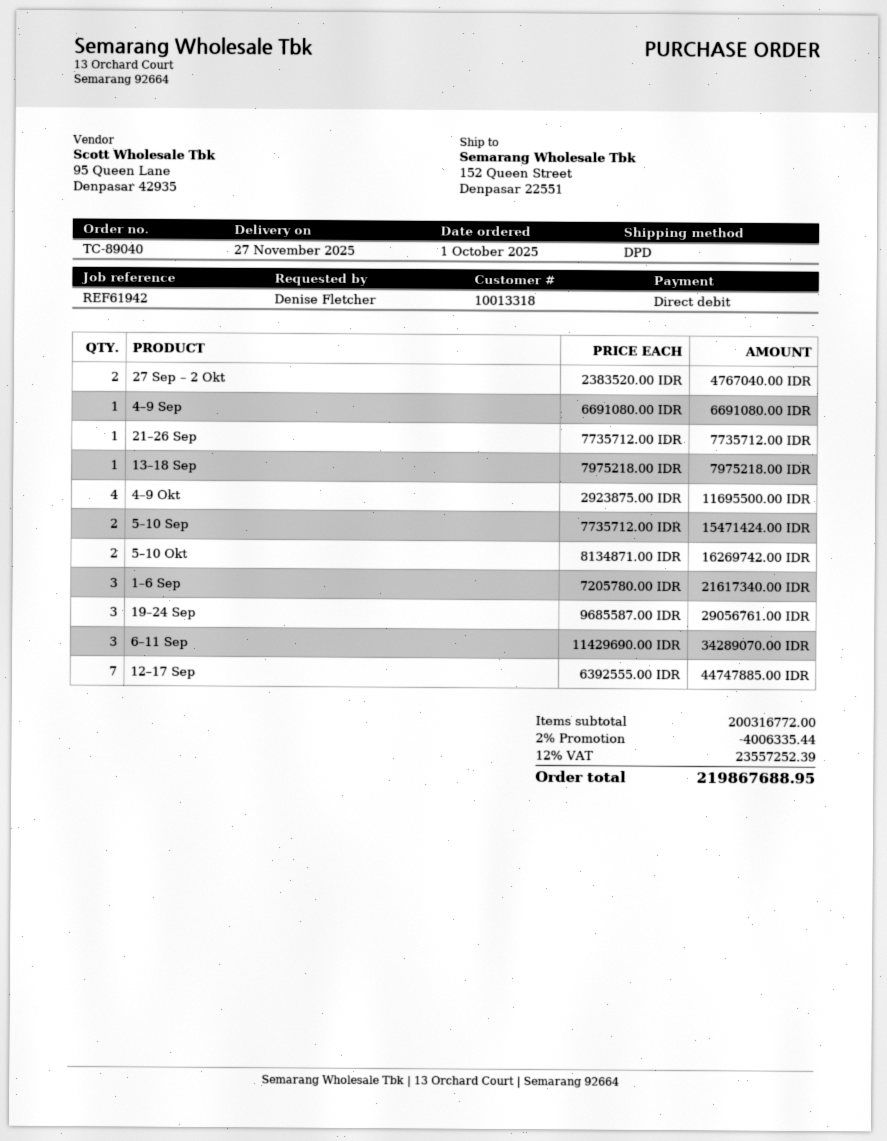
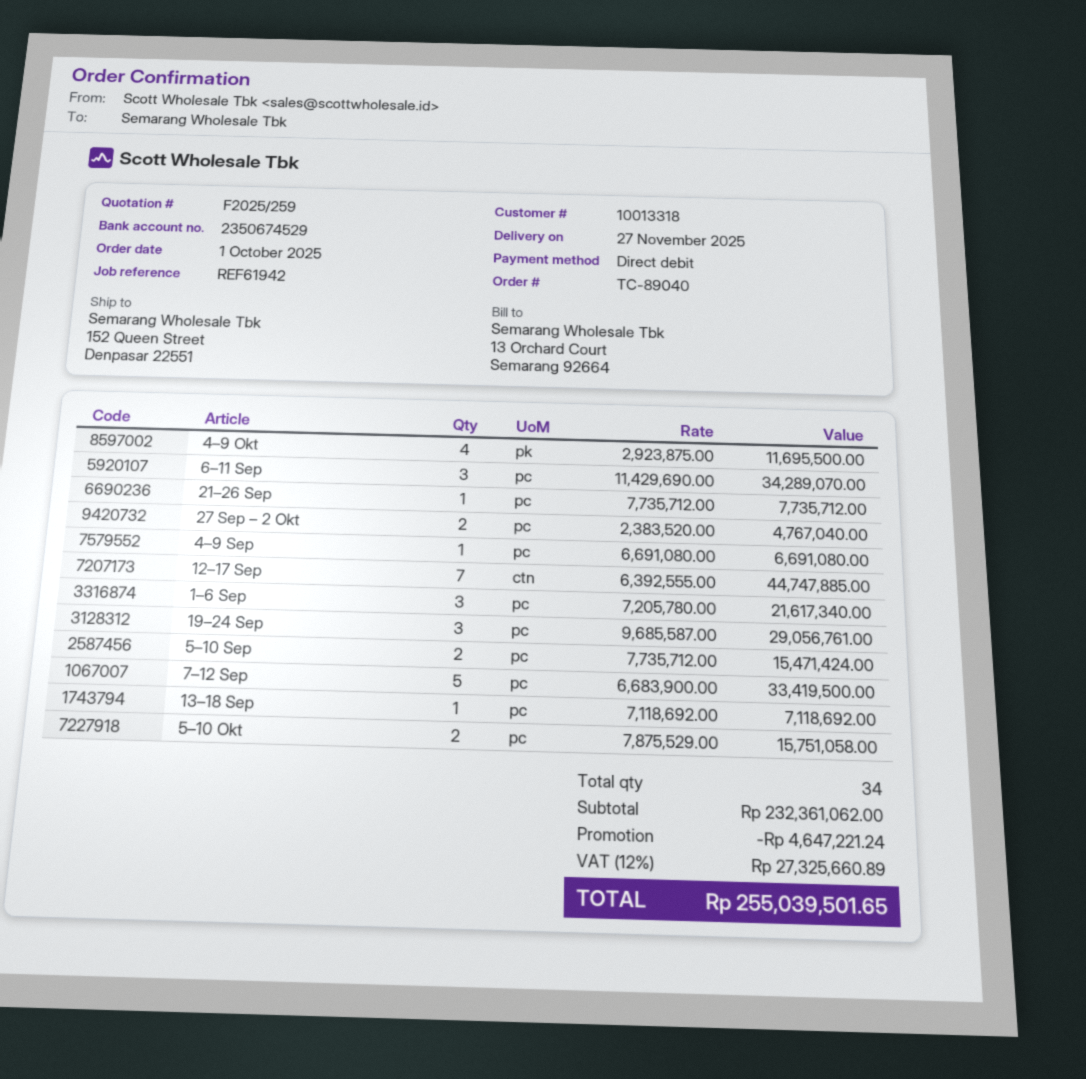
13–18 Sep: 1 x 7975218.00 = 7975218.00 -> 1 x 7118692.00 = 7118692.00
5–10 Okt: 2 x 8134871.00 = 16269742.00 -> 2 x 7875529.00 = 15751058.00
7–12 Sep: none -> 5 x 6683900.00 = 33419500.00
subtotal: 200316772.00 -> 232361062.00
discount: 4006335.44 -> 4647221.24
tax: 12% = 23557252.39 -> 12% = 27325660.89
total: 219867688.95 -> 255039501.65

